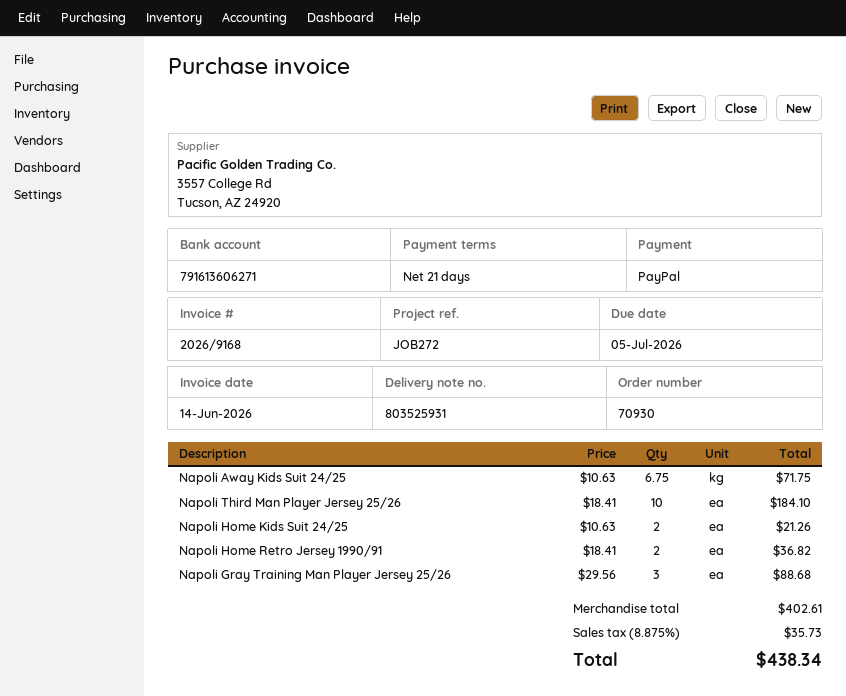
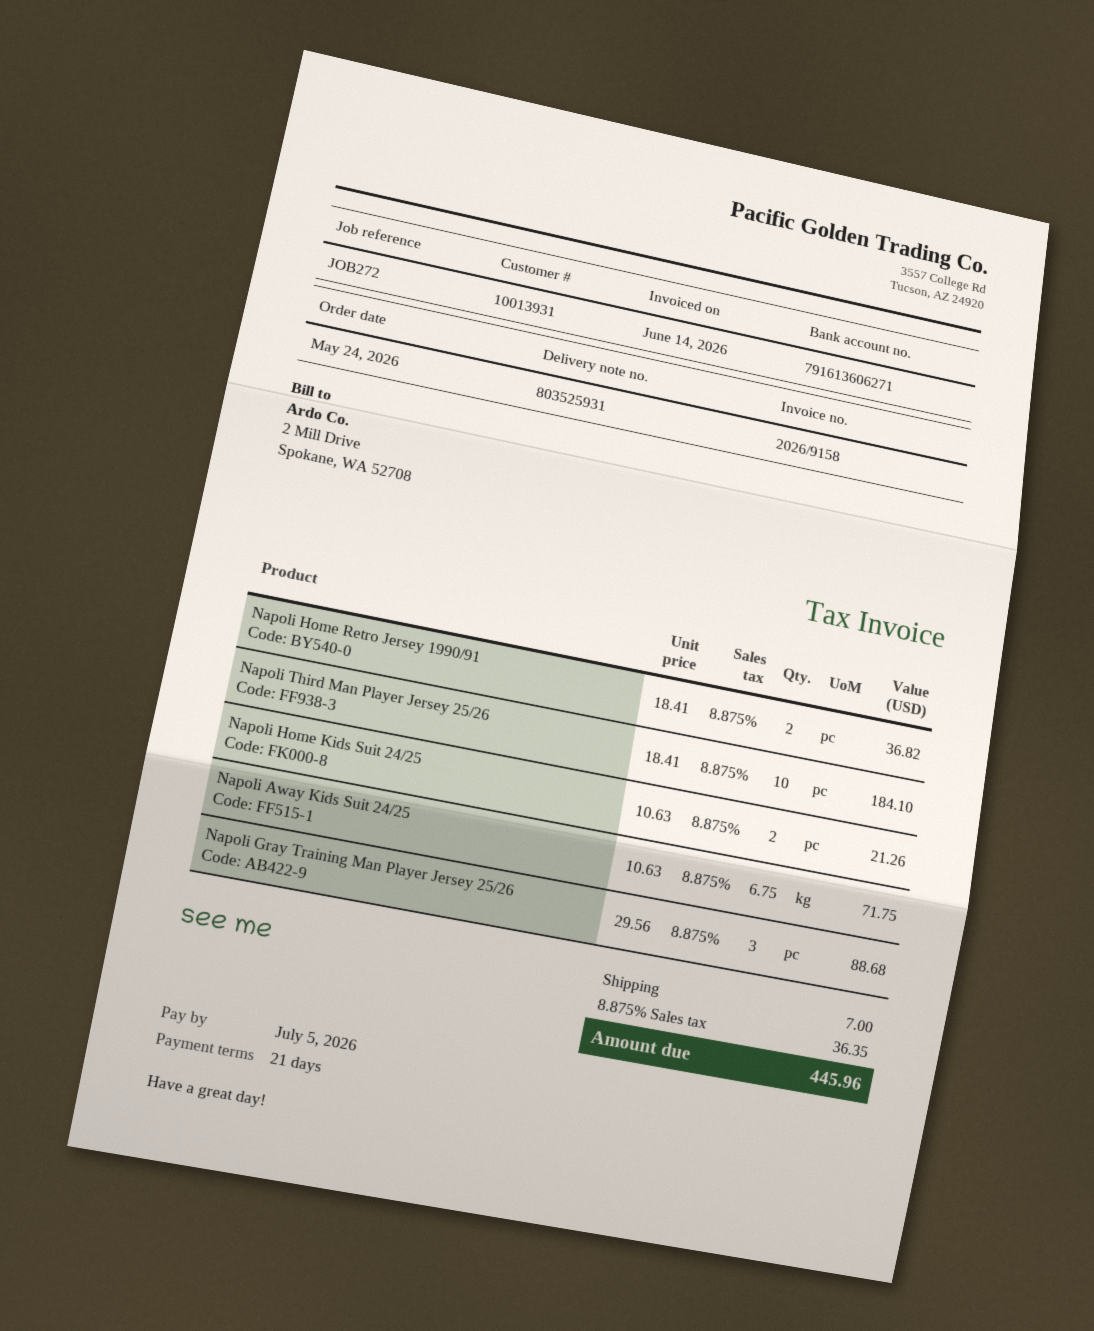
invoice number: 2026/9168 -> 2026/9158
shipping: none -> 7.00
tax: 8.875% = 35.73 -> 8.875% = 36.35
total: 438.34 -> 445.96

